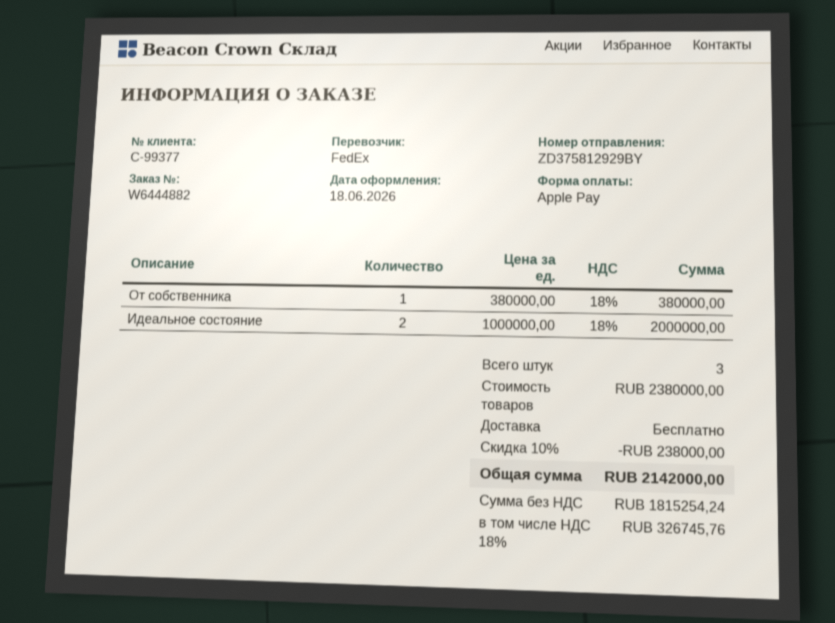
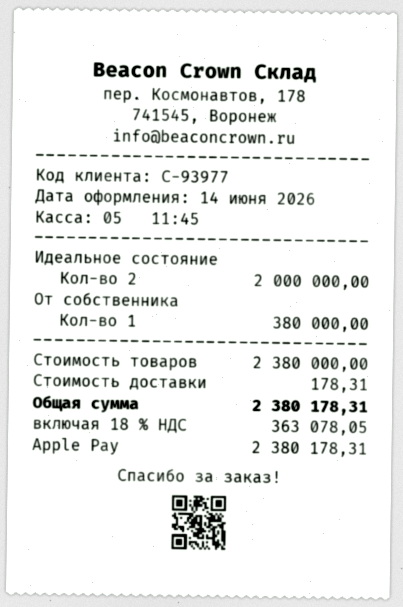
order date: 2026-06-18 -> 2026-06-14
customer number: C-99377 -> C-93977
discount: 10% = 238000.00 -> none
shipping: 0.00 -> 178.31
tax: 18% = 326745.76 -> 18% = 363078.05
total: 2142000.00 -> 2380178.31

